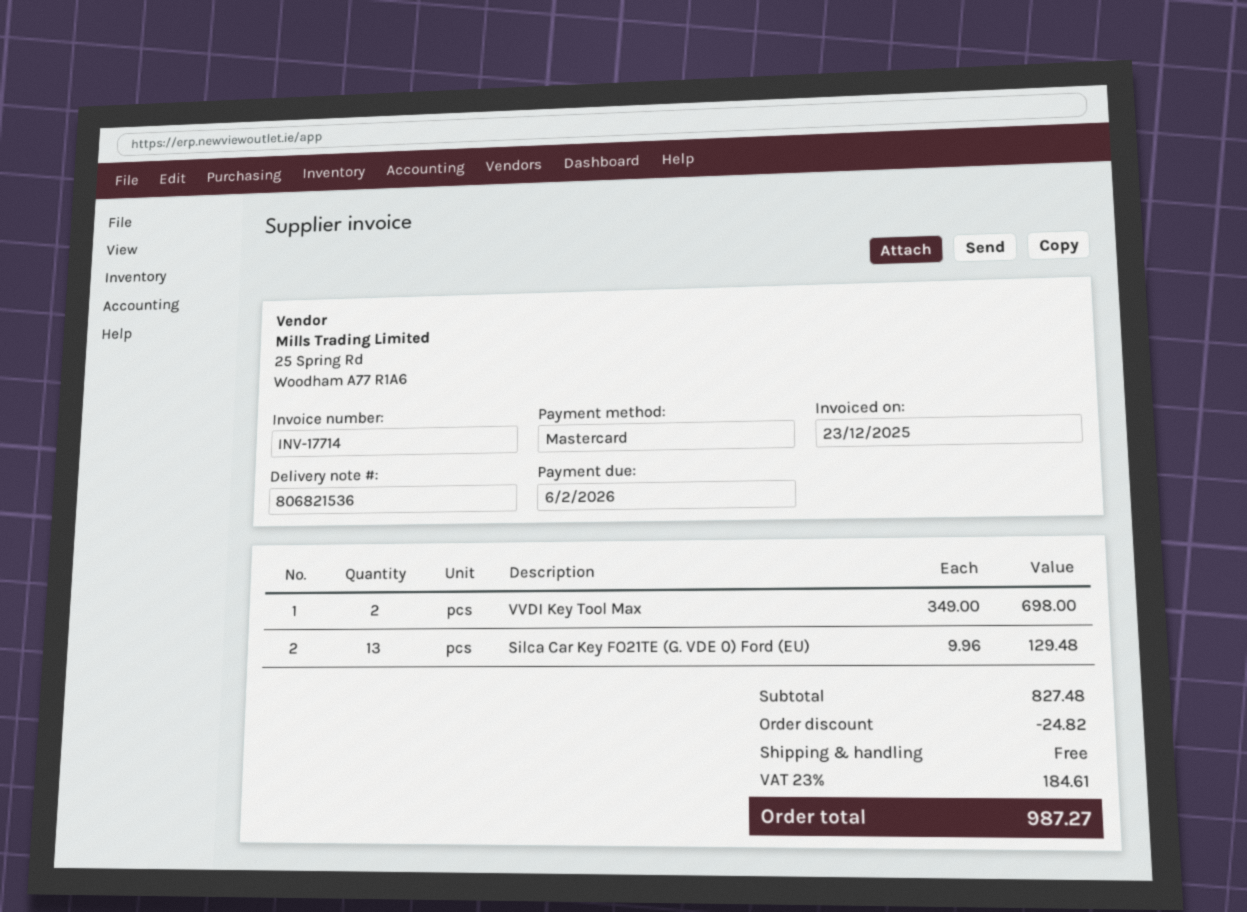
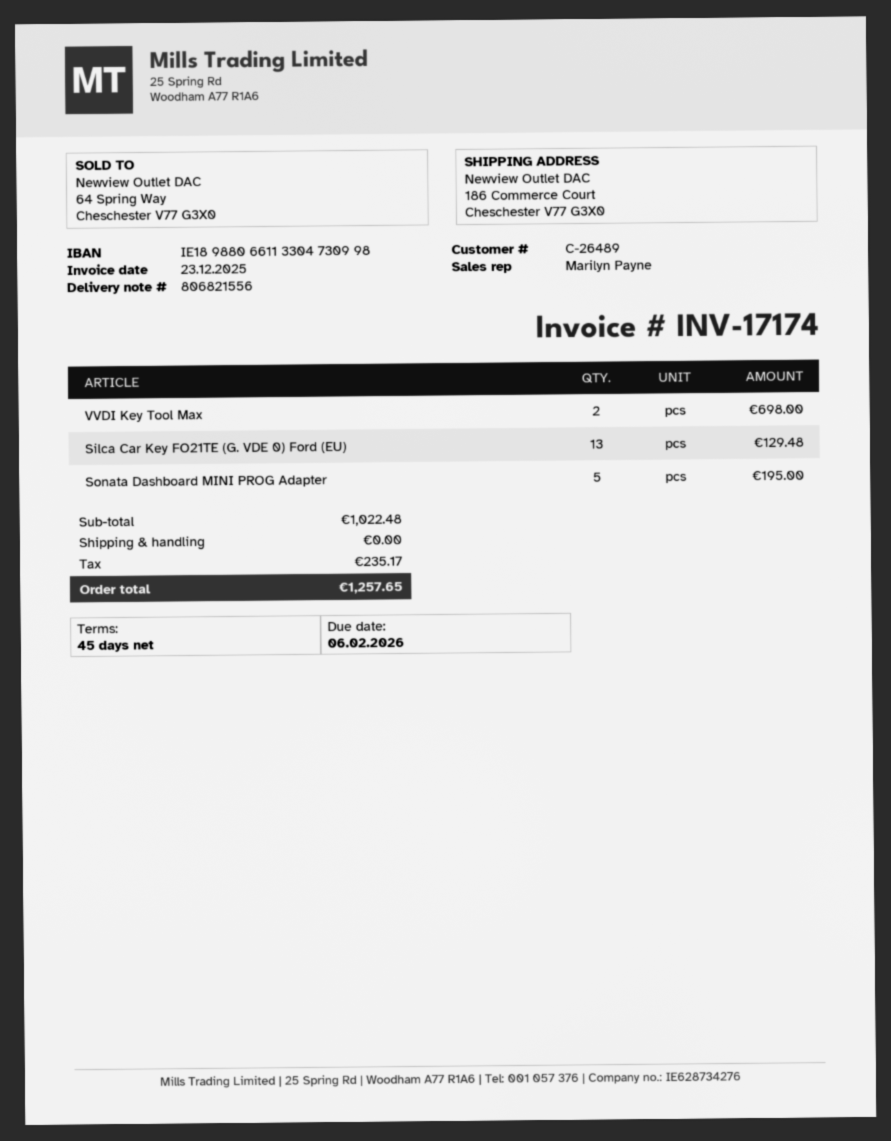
delivery note number: 806821536 -> 806821556
invoice number: INV-17714 -> INV-17174
Sonata Dashboard MINI PROG Adapter: none -> 5 for 195.00
subtotal: 827.48 -> 1022.48
discount: 24.82 -> none
tax: 184.61 -> 235.17
total: 987.27 -> 1257.65

